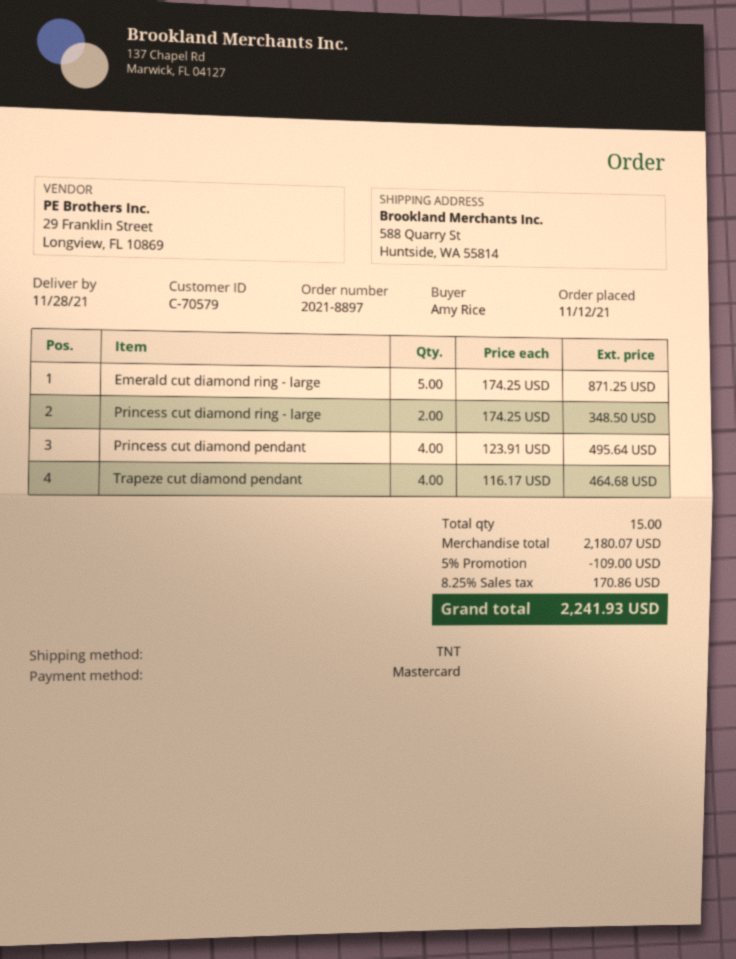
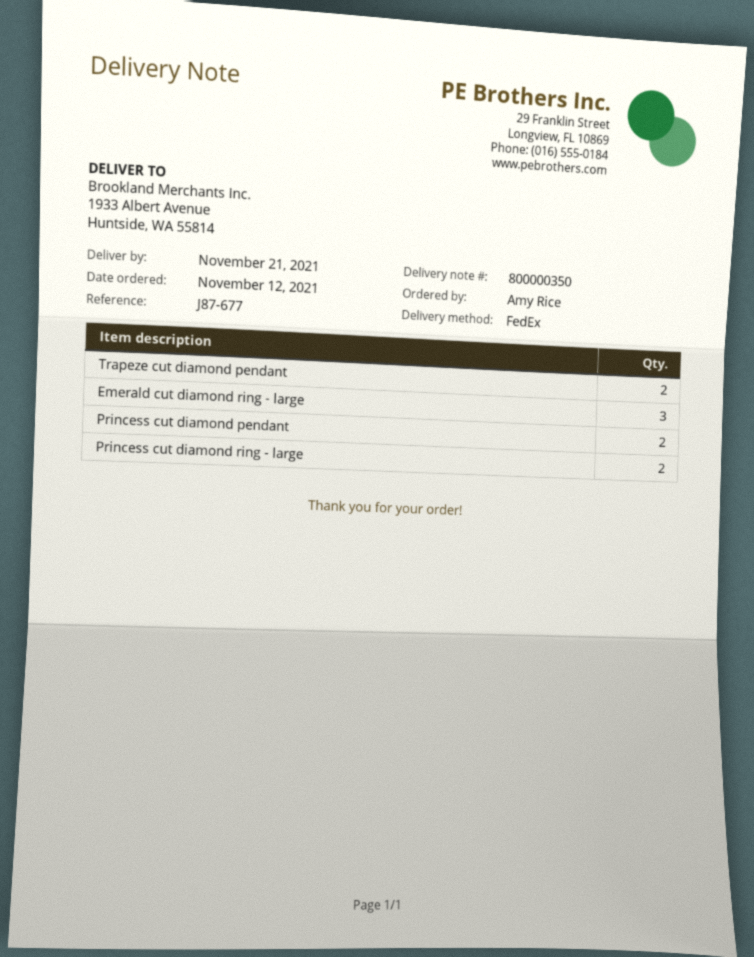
delivery date: 2021-11-28 -> 2021-11-21
shipping method: TNT -> FedEx
ship to: 588 Quarry St, Huntside, WA 55814 -> 1933 Albert Avenue, Huntside, WA 55814
Emerald cut diamond ring - large: 5 -> 3
Princess cut diamond pendant: 4 -> 2
Trapeze cut diamond pendant: 4 -> 2

